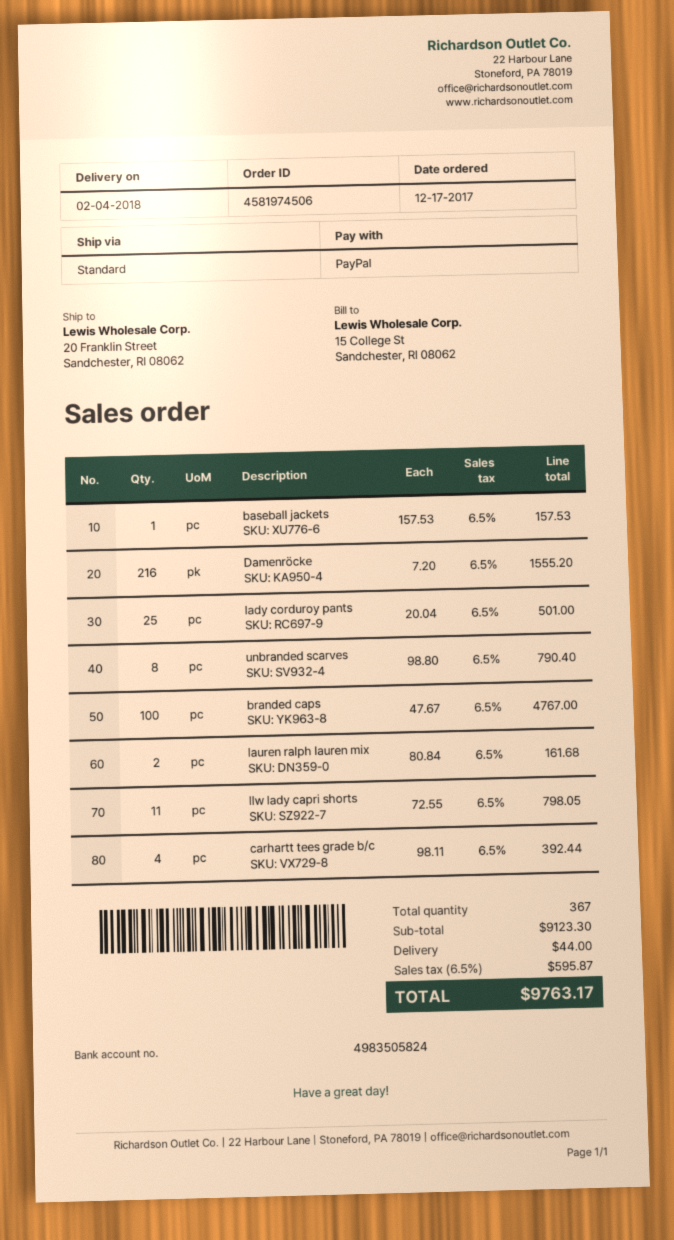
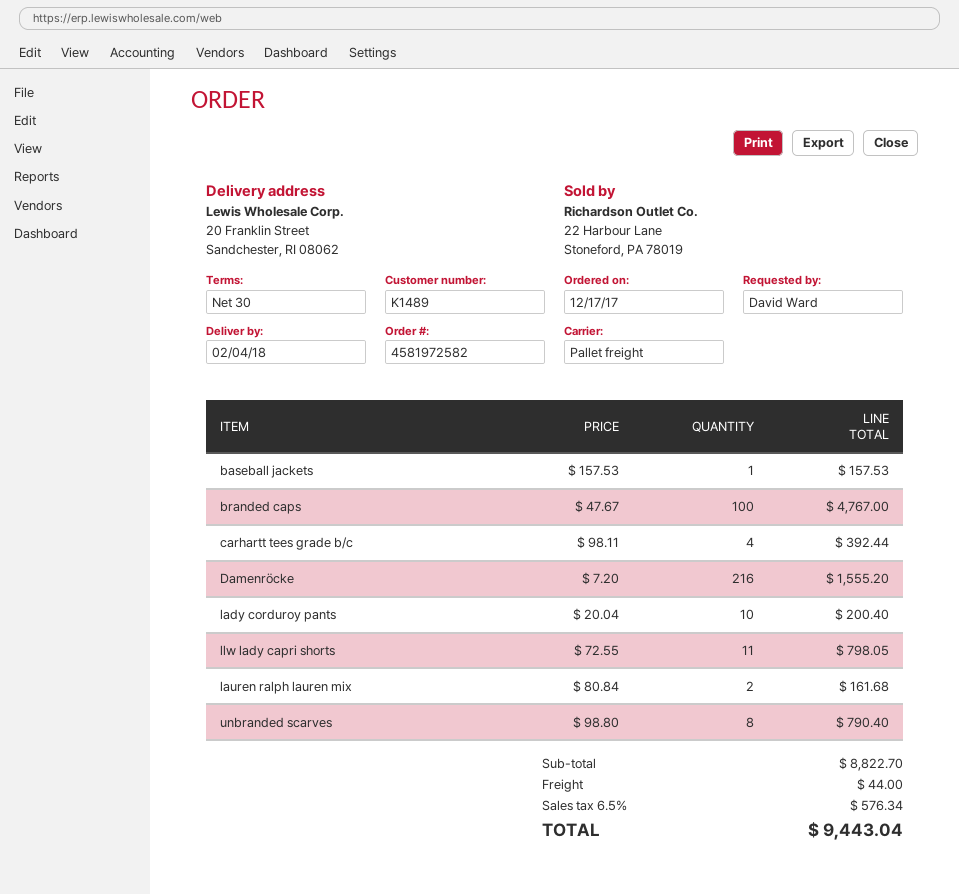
order number: 4581974506 -> 4581972582
shipping method: standard -> pallet freight
lady corduroy pants: 25 x 20.04 = 501.00 -> 10 x 20.04 = 200.40
subtotal: 9123.30 -> 8822.70
tax: 6.5% = 595.87 -> 6.5% = 576.34
total: 9763.17 -> 9443.04

